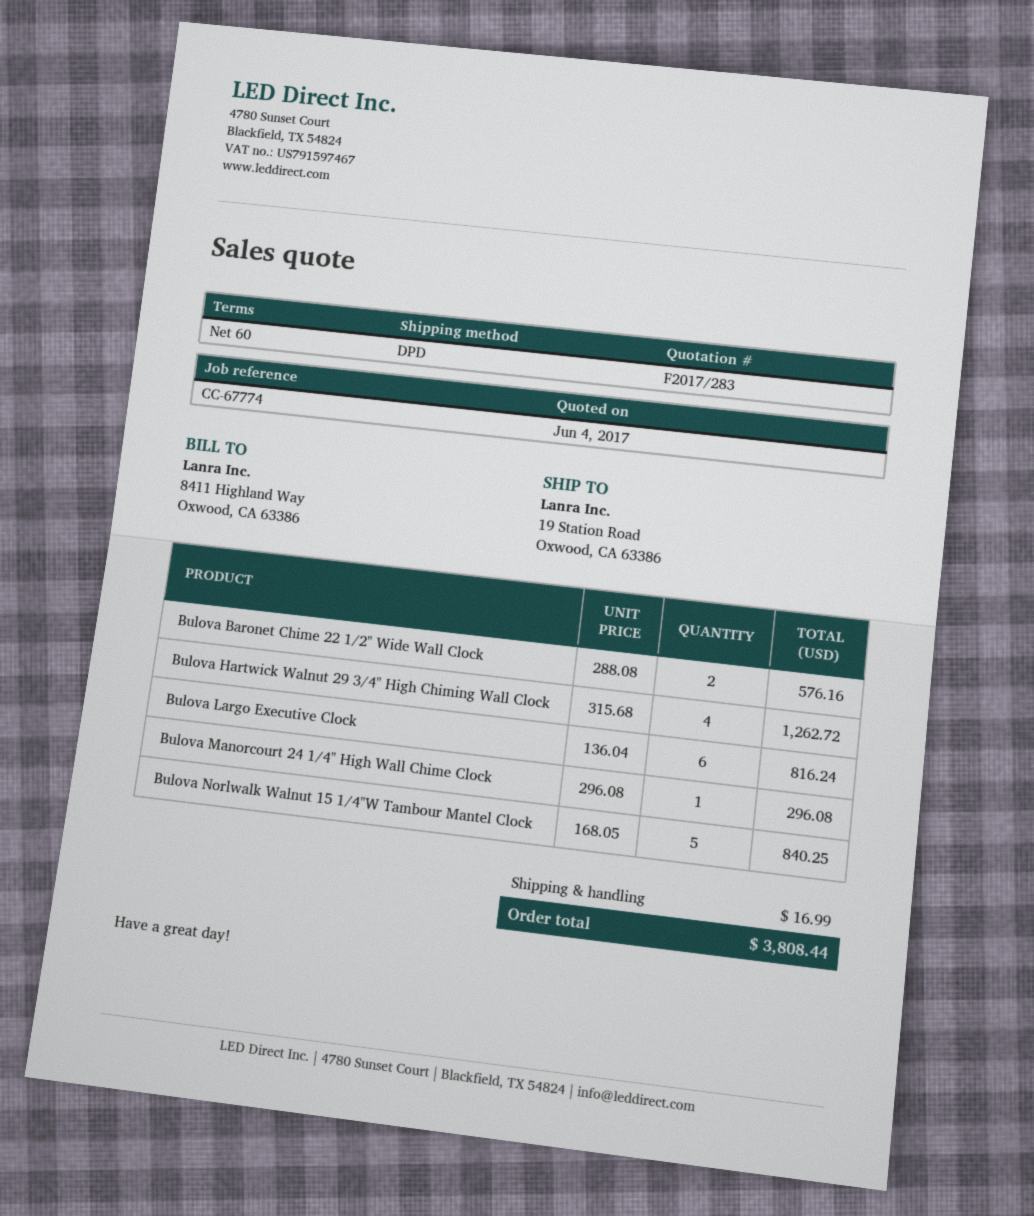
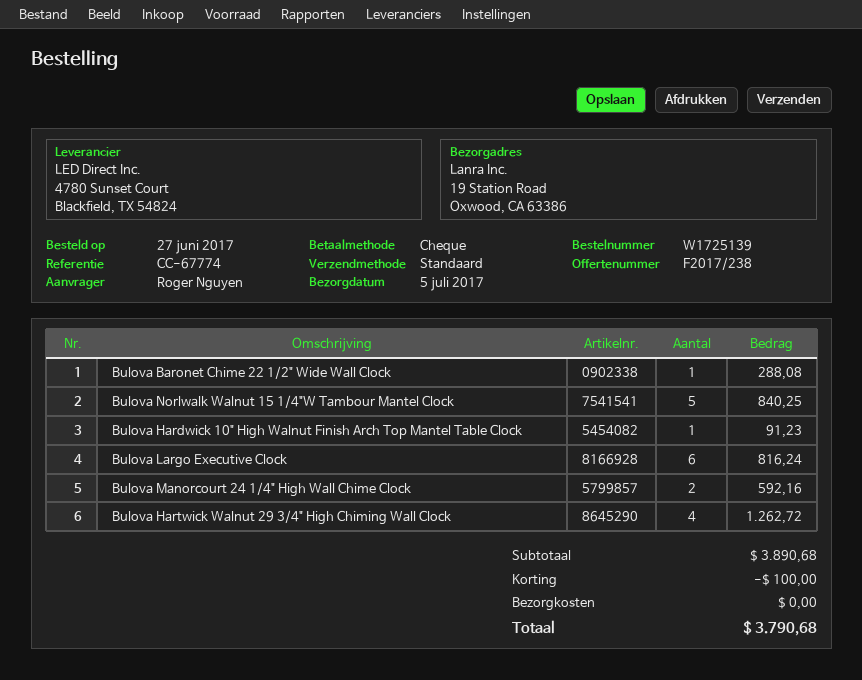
quote number: F2017/283 -> F2017/238
shipping method: DPD -> standard
Bulova Baronet Chime 22 1/2" Wide Wall Clock: 2 for 576.16 -> 1 for 288.08
Bulova Manorcourt 24 1/4" High Wall Chime Clock: 1 for 296.08 -> 2 for 592.16
Bulova Hardwick 10" High Walnut Finish Arch Top Mantel Table Clock: none -> 1 for 91.23
discount: none -> 100.00
shipping: 16.99 -> 0.00
total: 3808.44 -> 3790.68

